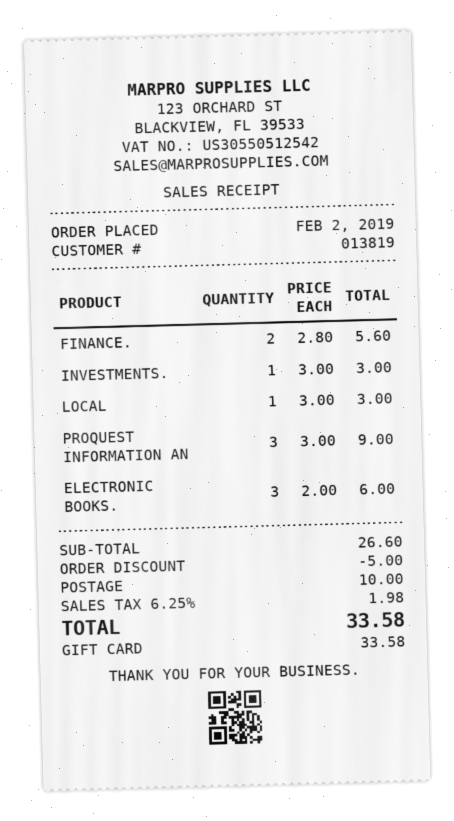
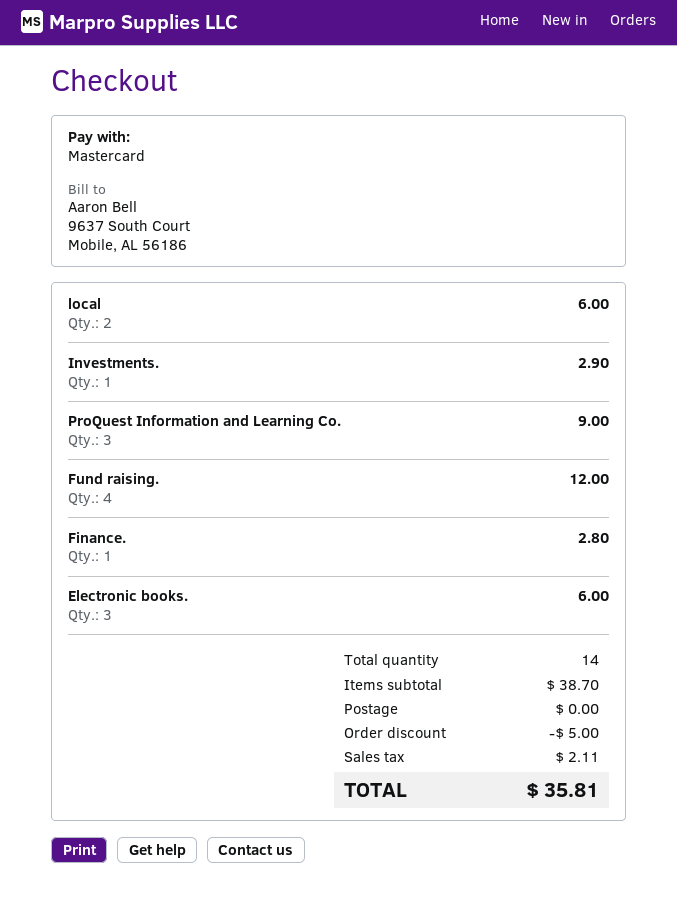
payment method: gift card -> Mastercard
FINANCE.: 2 for 5.60 -> 1 for 2.80
INVESTMENTS.: 1 for 3.00 -> 1 for 2.90
LOCAL: 1 for 3.00 -> 2 for 6.00
Fund raising.: none -> 4 for 12.00
subtotal: 26.60 -> 38.70
shipping: 10.00 -> 0.00
tax: 1.98 -> 2.11
total: 33.58 -> 35.81

